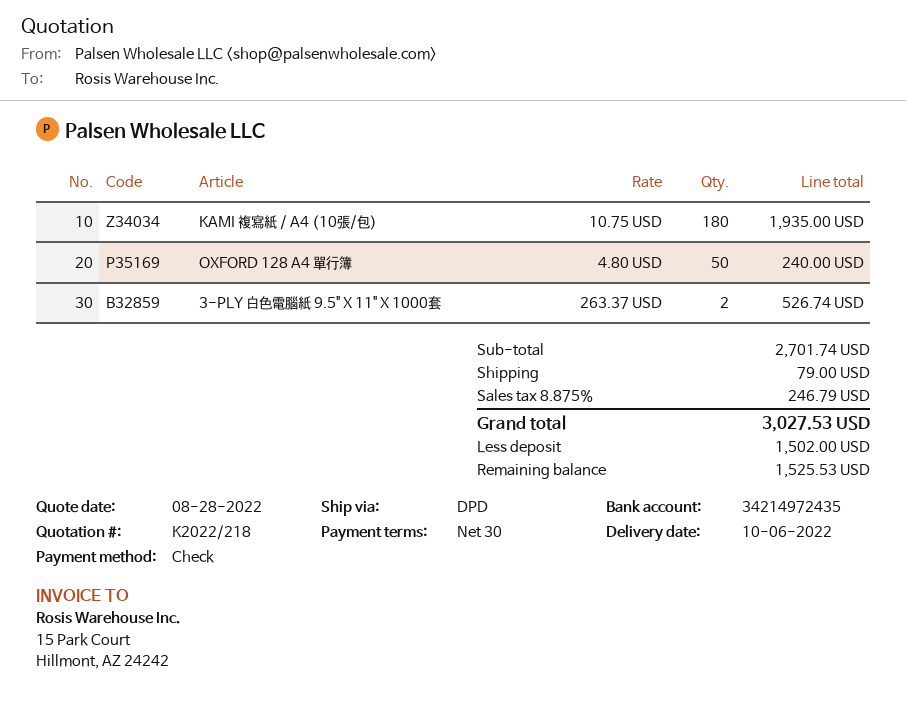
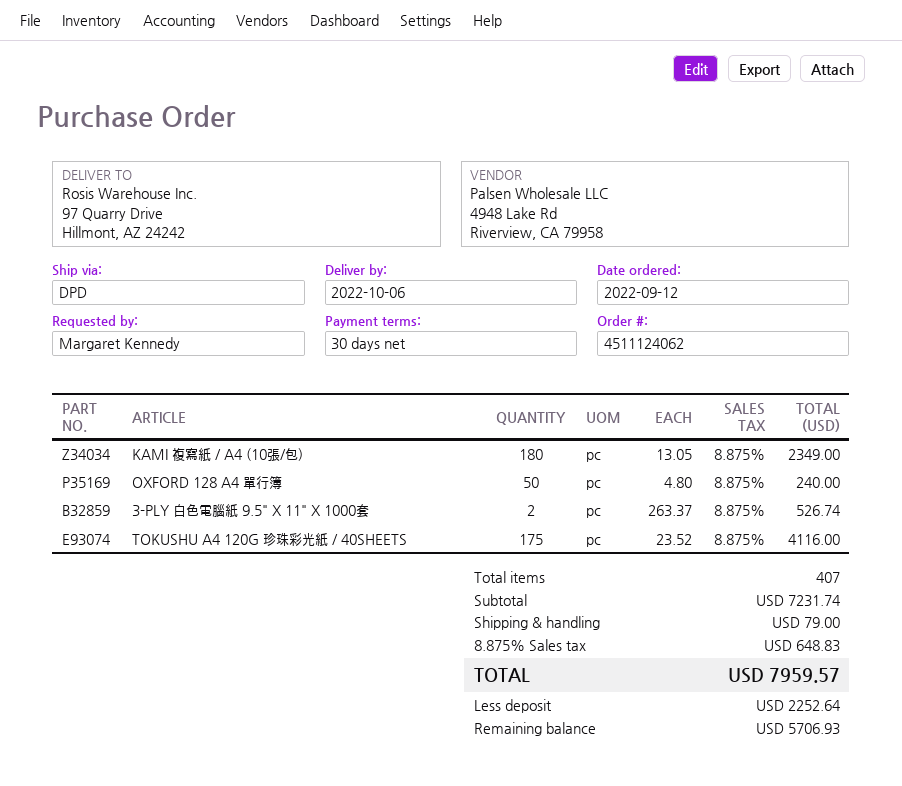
KAMI 複寫紙 / A4 (10張/包): 180 x 10.75 = 1935.00 -> 180 x 13.05 = 2349.00
TOKUSHU A4 120G 珍珠彩光紙 / 40SHEETS: none -> 175 x 23.52 = 4116.00
subtotal: 2701.74 -> 7231.74
tax: 8.875% = 246.79 -> 8.875% = 648.83
total: 3027.53 -> 7959.57
deposit: 1502.00 -> 2252.64
balance: 1525.53 -> 5706.93

